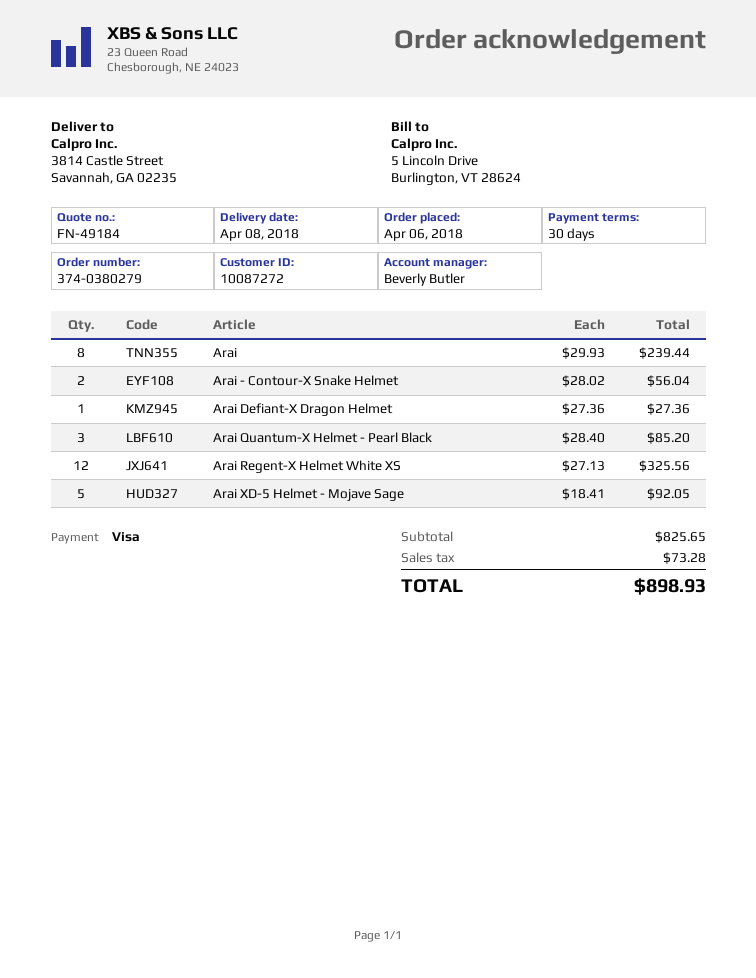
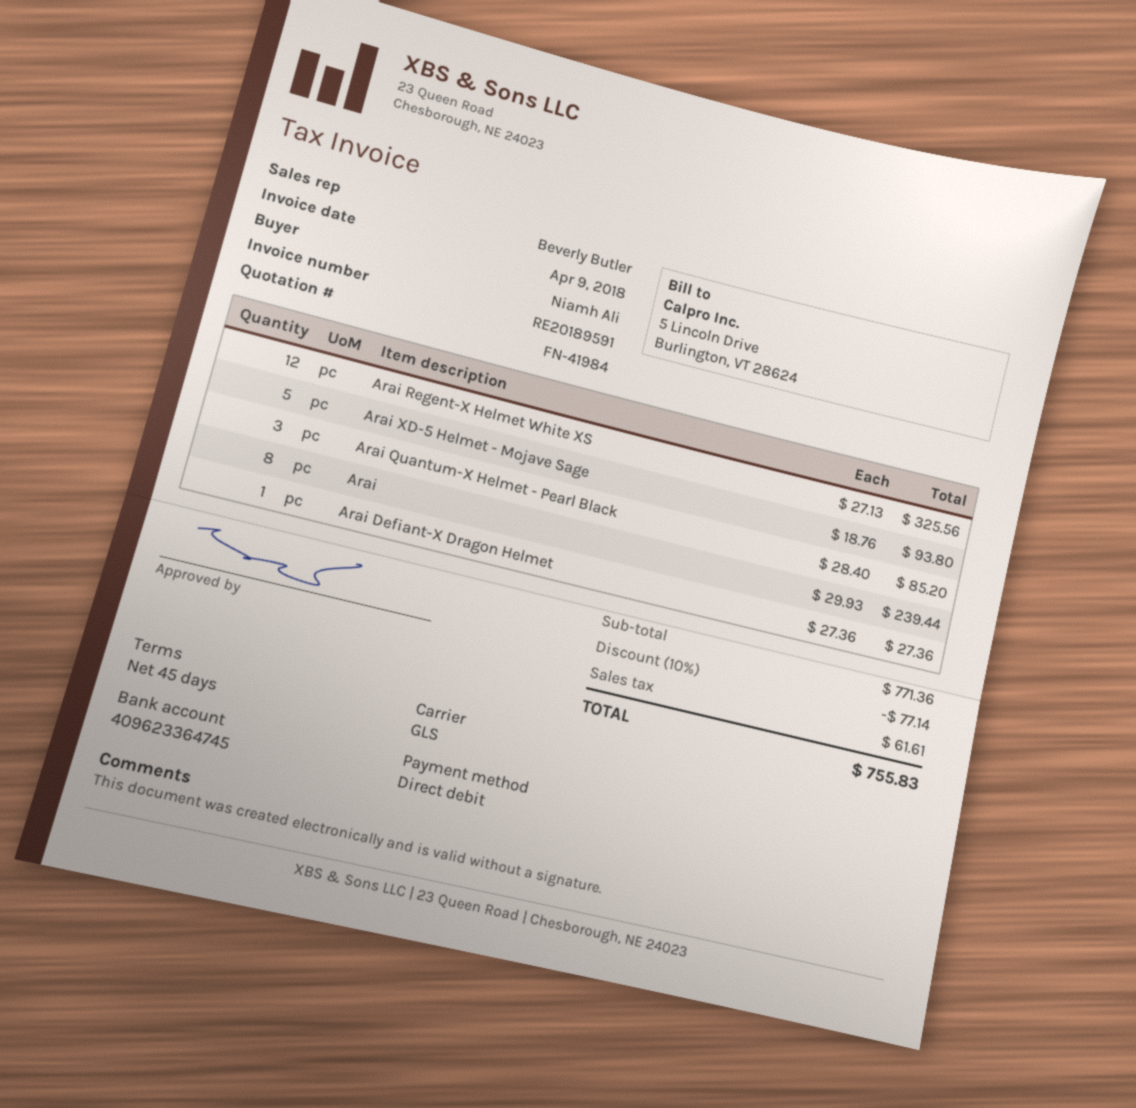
quote number: FN-49184 -> FN-41984
payment terms: 30 days -> 45 days
payment method: Visa -> direct debit
Arai - Contour-X Snake Helmet: 2 x 28.02 = 56.04 -> none
Arai XD-5 Helmet - Mojave Sage: 5 x 18.41 = 92.05 -> 5 x 18.76 = 93.80
subtotal: 825.65 -> 771.36
discount: none -> 10% = 77.14
tax: 73.28 -> 61.61
total: 898.93 -> 755.83

